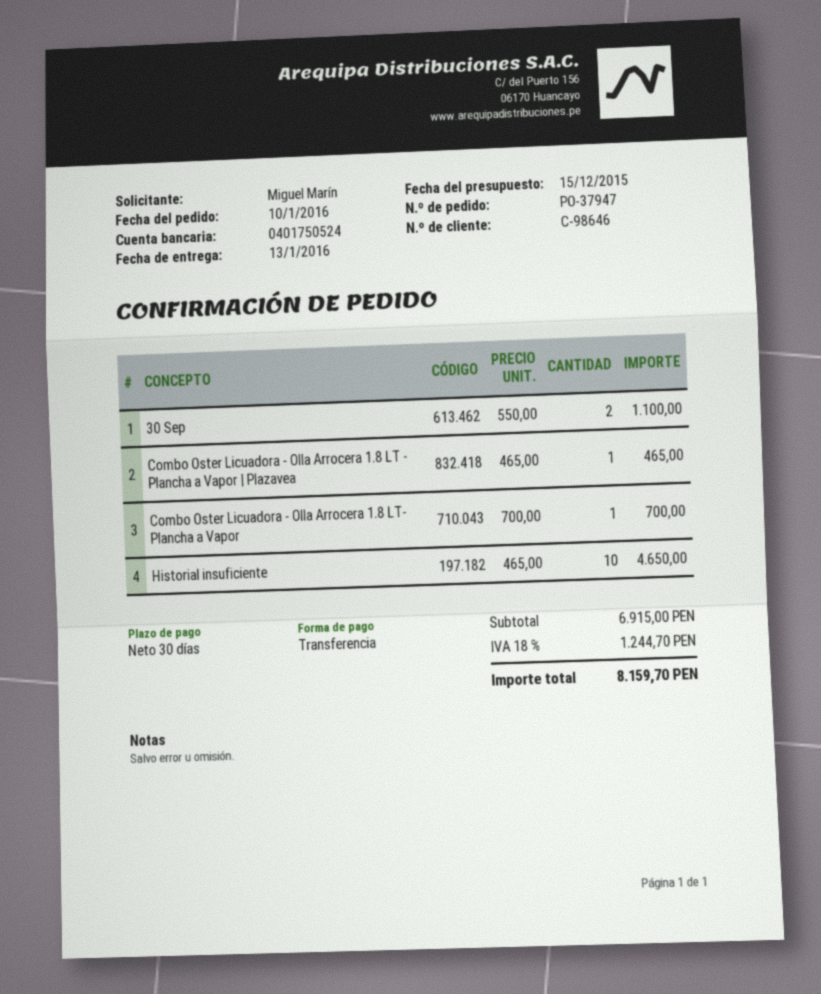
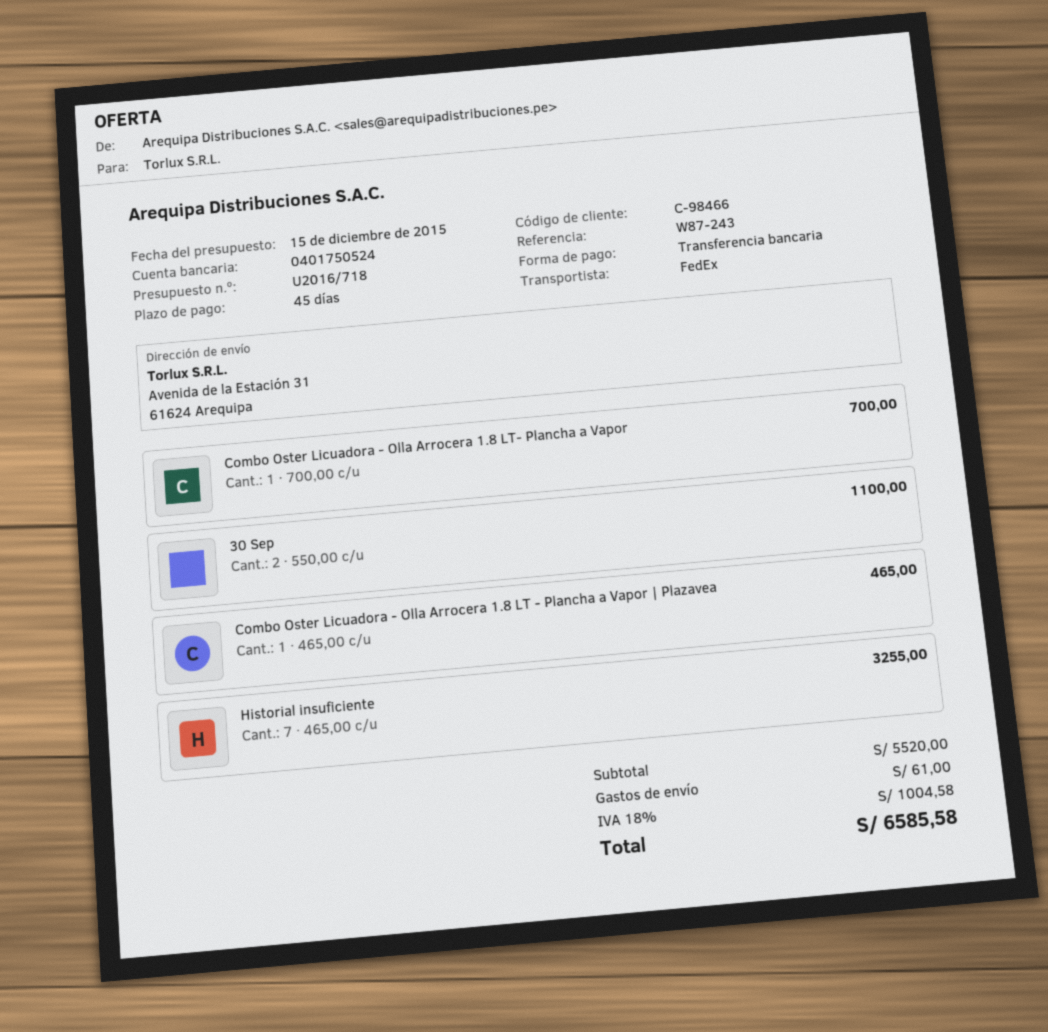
payment terms: 30 days -> 45 days
customer number: C-98646 -> C-98466
Historial insuficiente: 10 x 465.00 = 4650.00 -> 7 x 465.00 = 3255.00
subtotal: 6915.00 -> 5520.00
shipping: none -> 61.00
tax: 18% = 1244.70 -> 18% = 1004.58
total: 8159.70 -> 6585.58

